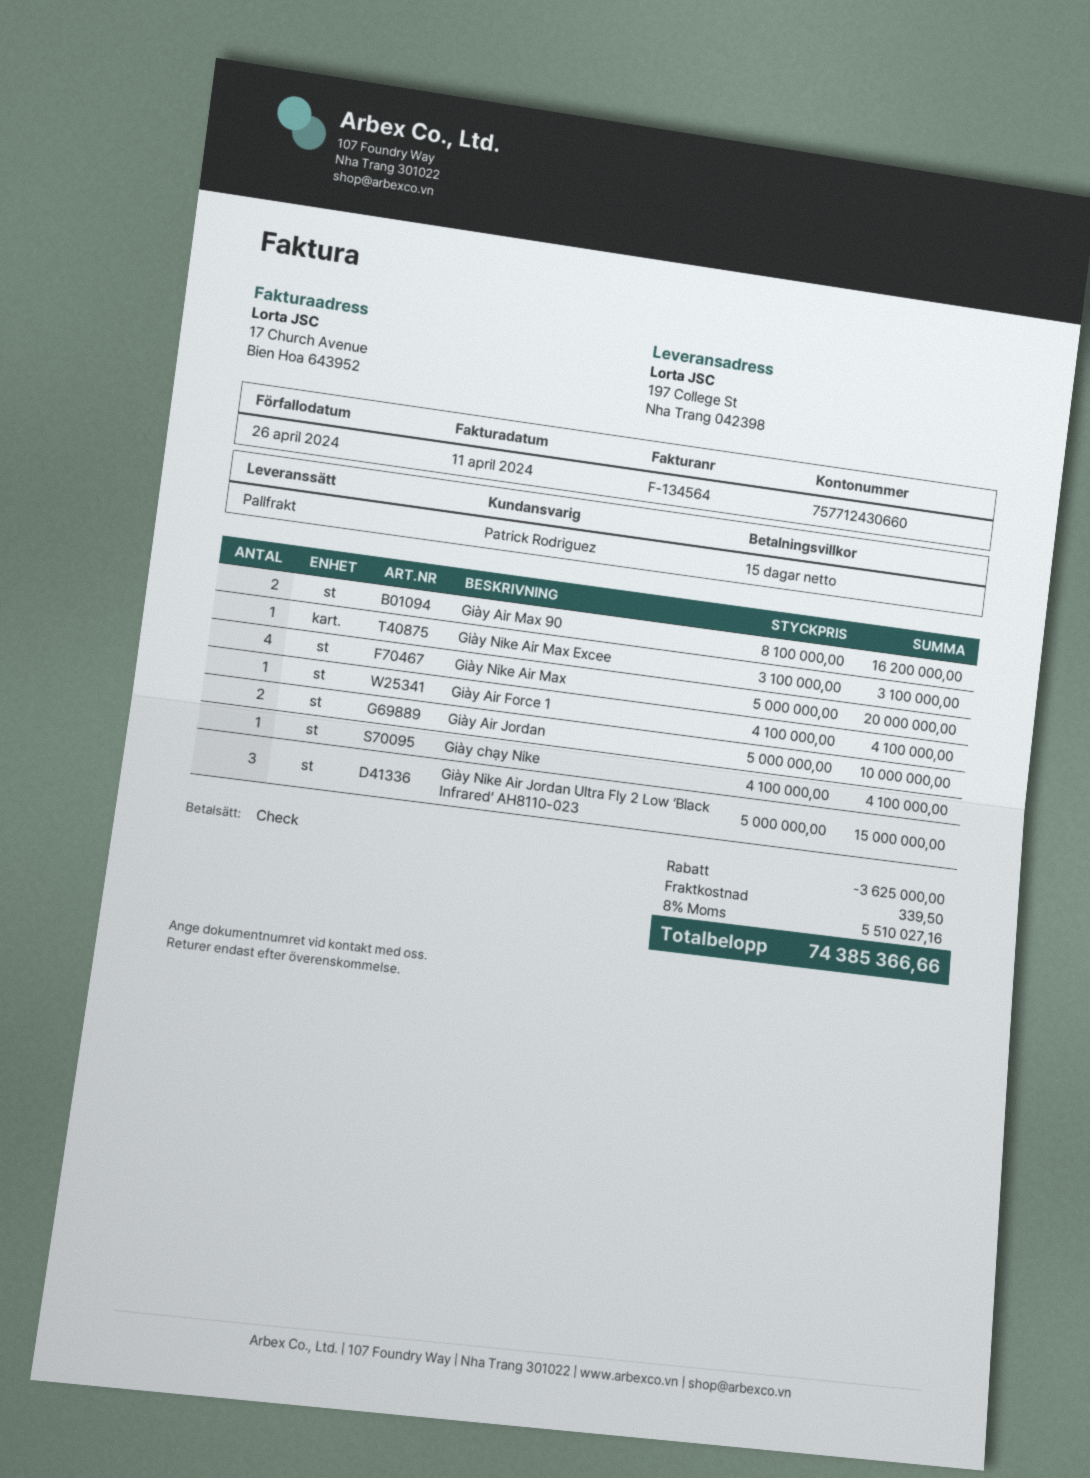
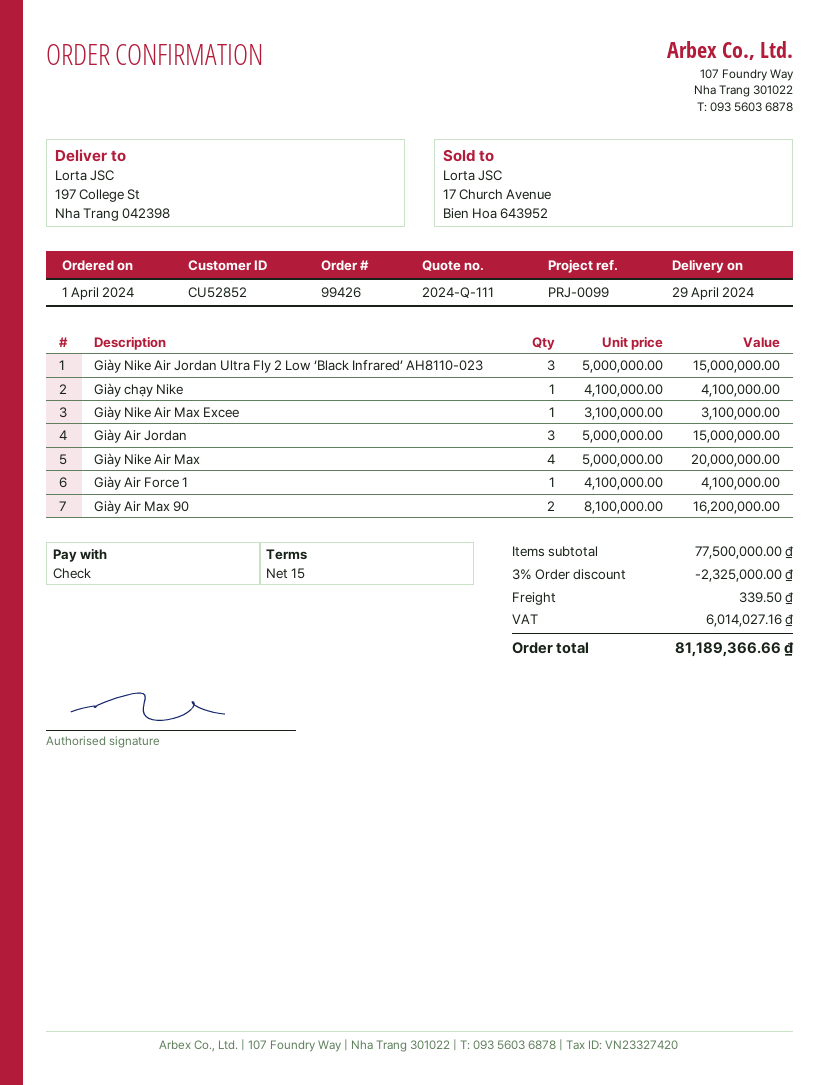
Giày Air Jordan: 2 x 5000000.00 = 10000000.00 -> 3 x 5000000.00 = 15000000.00
discount: 3625000.00 -> 2325000.00
tax: 5510027.16 -> 6014027.16
total: 74385366.66 -> 81189366.66

